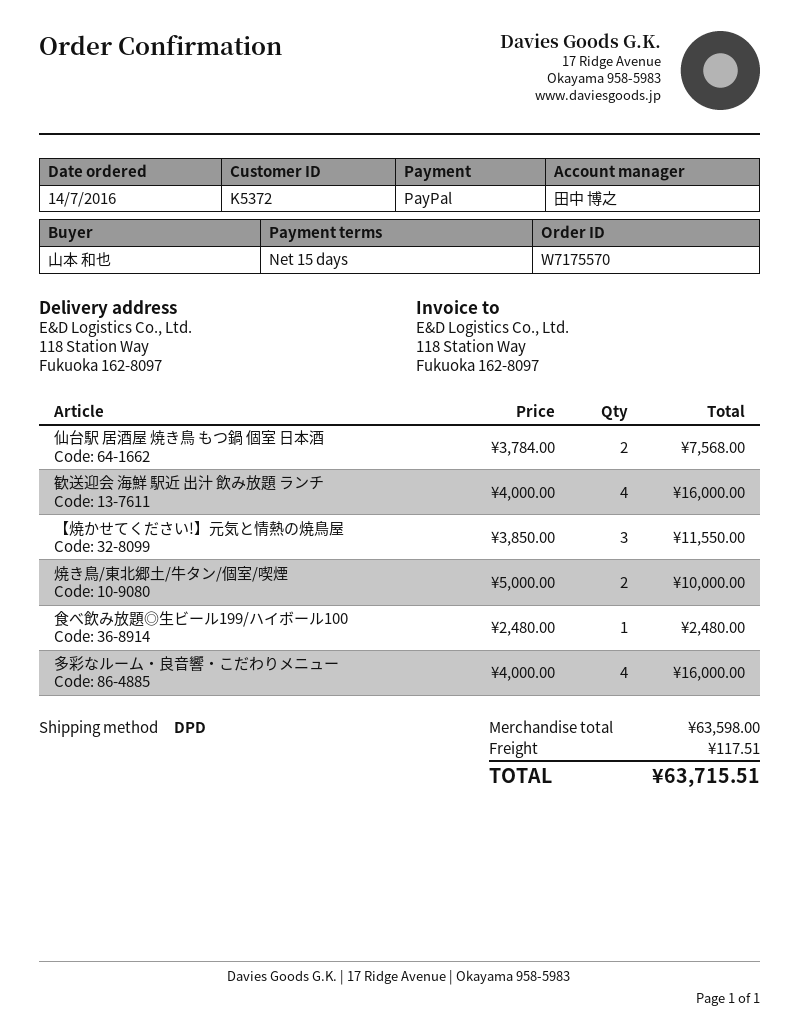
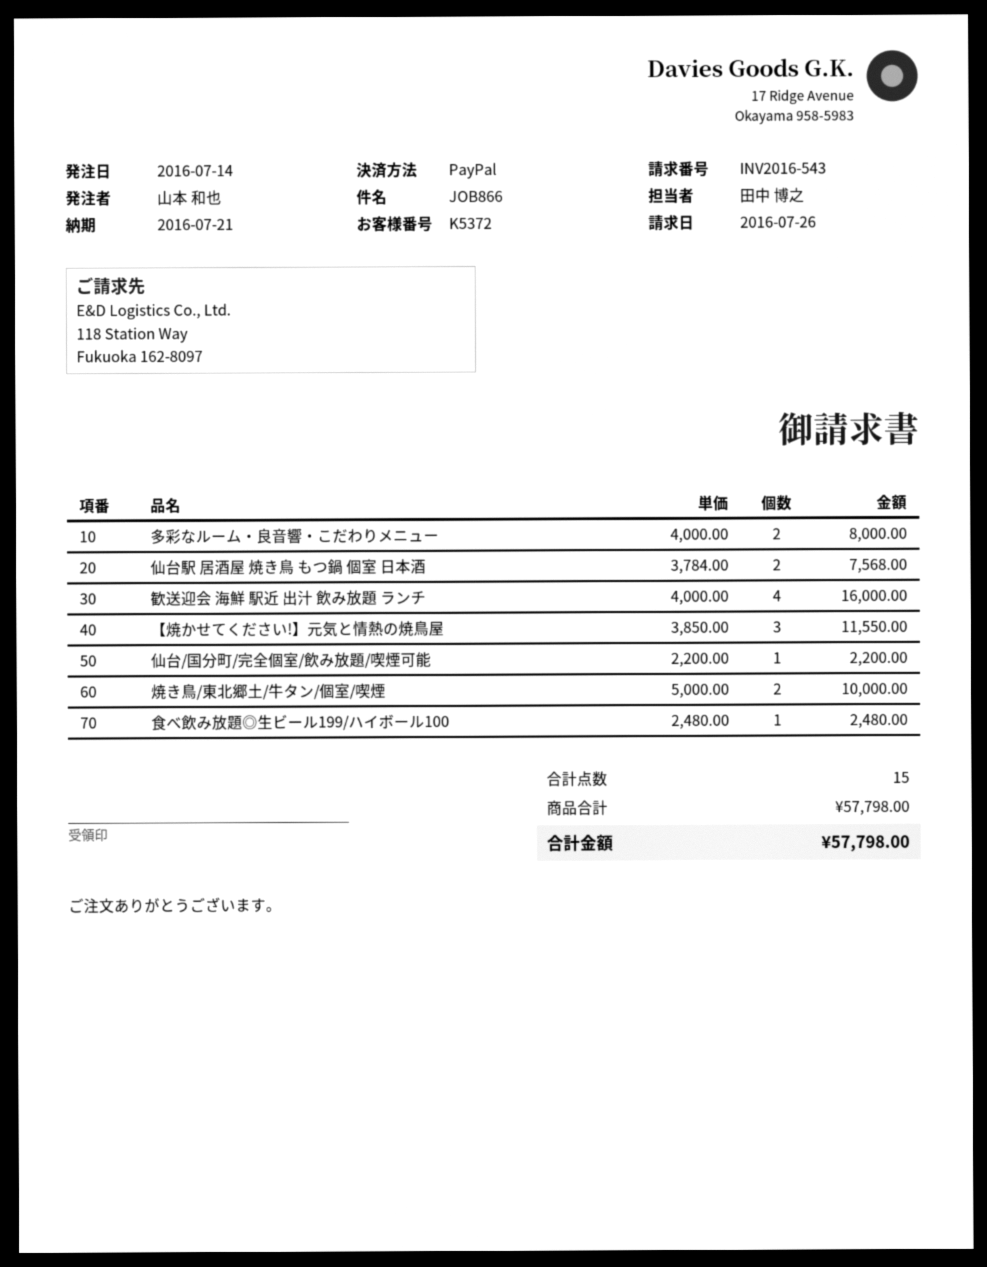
多彩なルーム・良音響・こだわりメニュー: 4 x 4000.00 = 16000.00 -> 2 x 4000.00 = 8000.00
仙台/国分町/完全個室/飲み放題/喫煙可能: none -> 1 x 2200.00 = 2200.00
subtotal: 63598.00 -> 57798.00
shipping: 117.51 -> none
total: 63715.51 -> 57798.00

